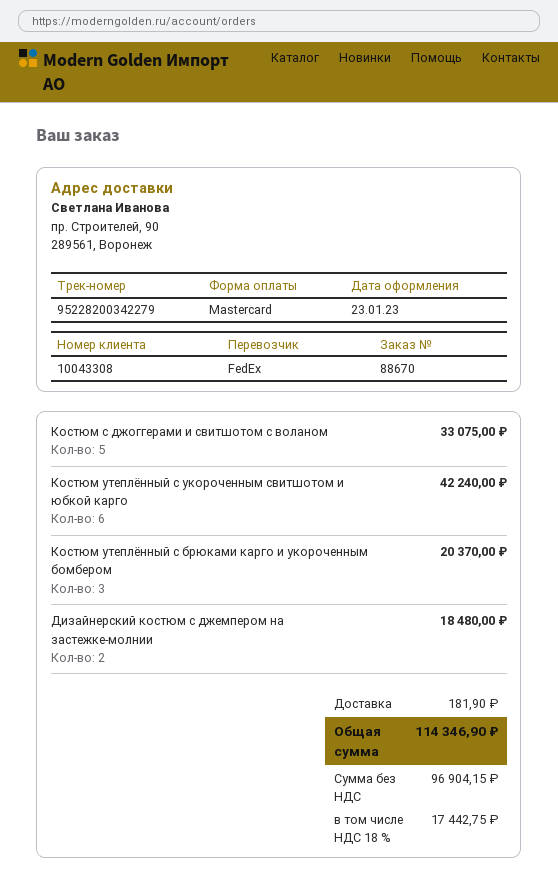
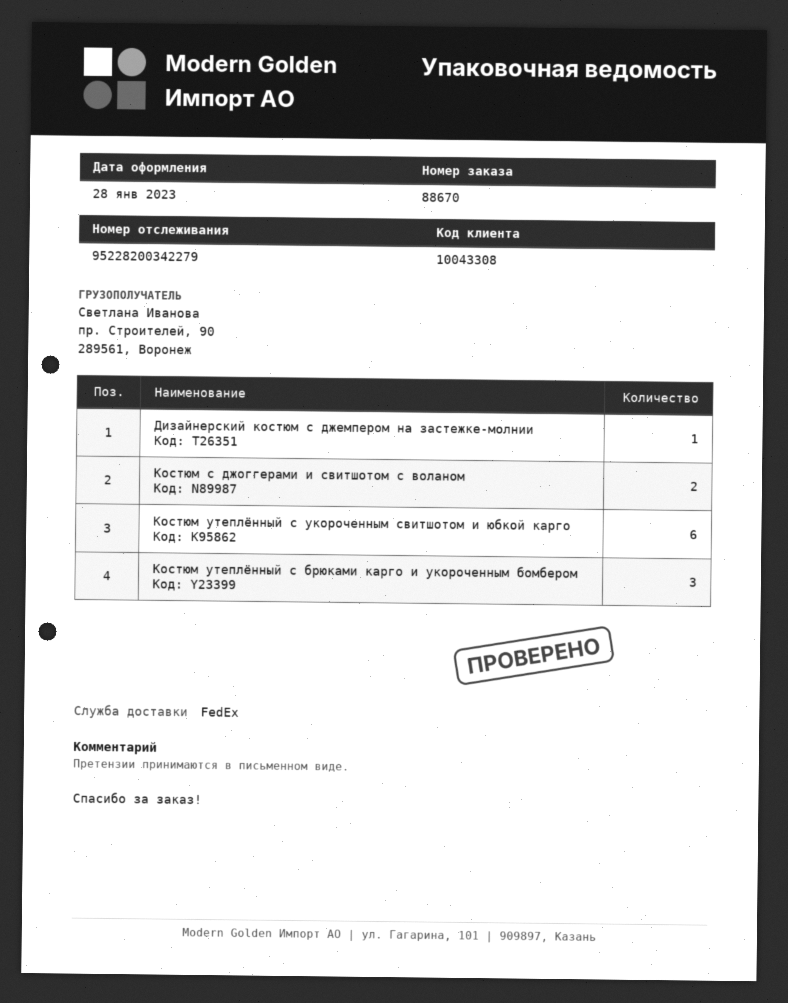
order date: 2023-01-23 -> 2023-01-28
Костюм с джоггерами и свитшотом с воланом: 5 -> 2
Дизайнерский костюм с джемпером на застежке-молнии: 2 -> 1

